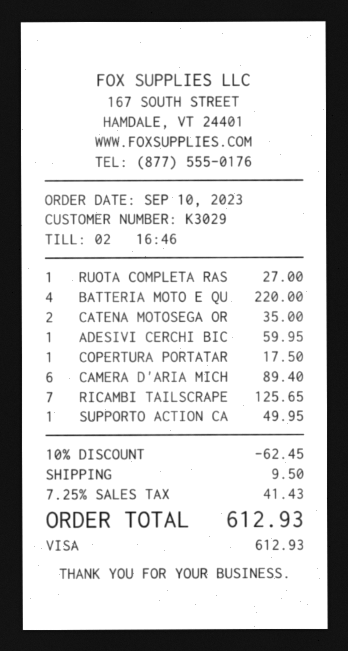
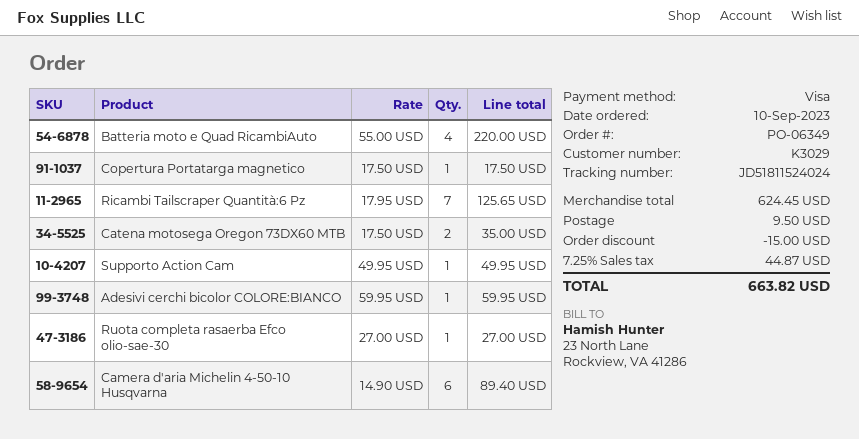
discount: 62.45 -> 15.00
tax: 7.25% = 41.43 -> 7.25% = 44.87
total: 612.93 -> 663.82

